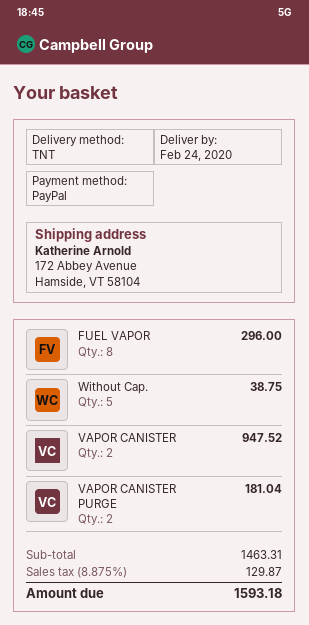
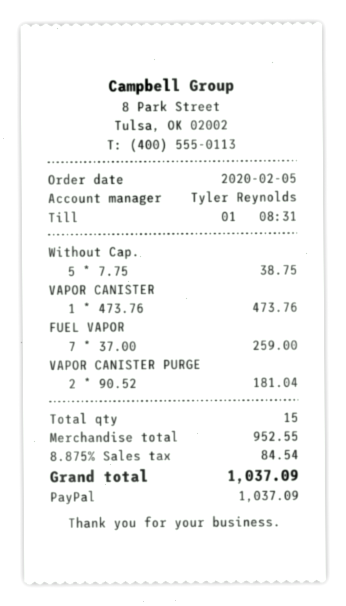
FUEL VAPOR: 8 for 296.00 -> 7 for 259.00
VAPOR CANISTER: 2 for 947.52 -> 1 for 473.76
subtotal: 1463.31 -> 952.55
tax: 8.875% = 129.87 -> 8.875% = 84.54
total: 1593.18 -> 1037.09

